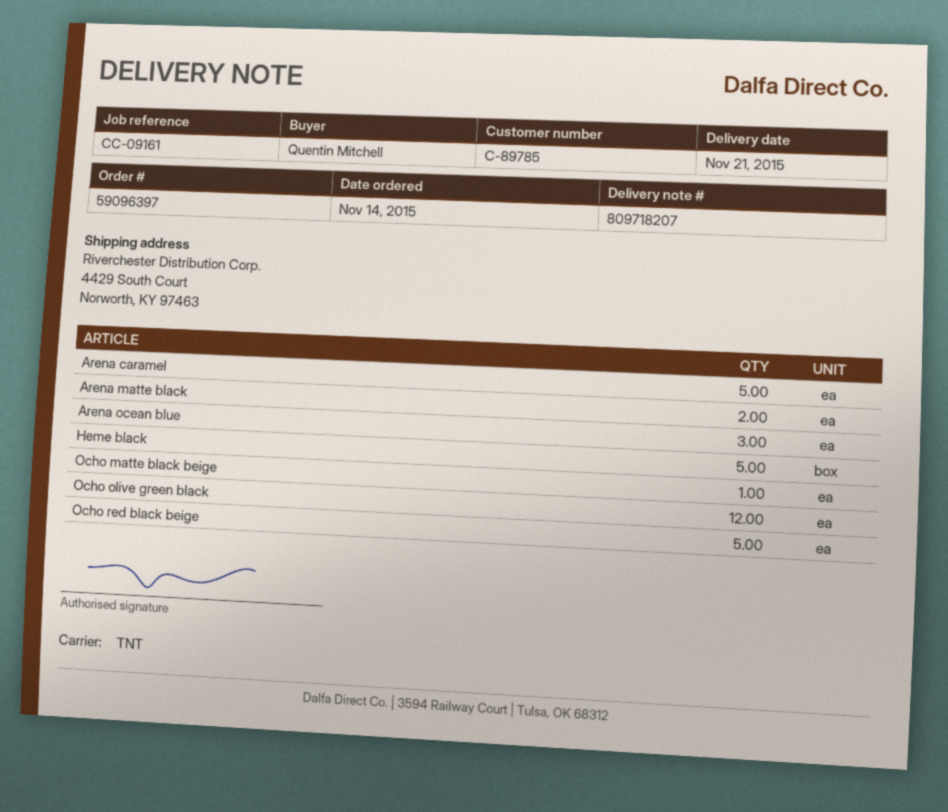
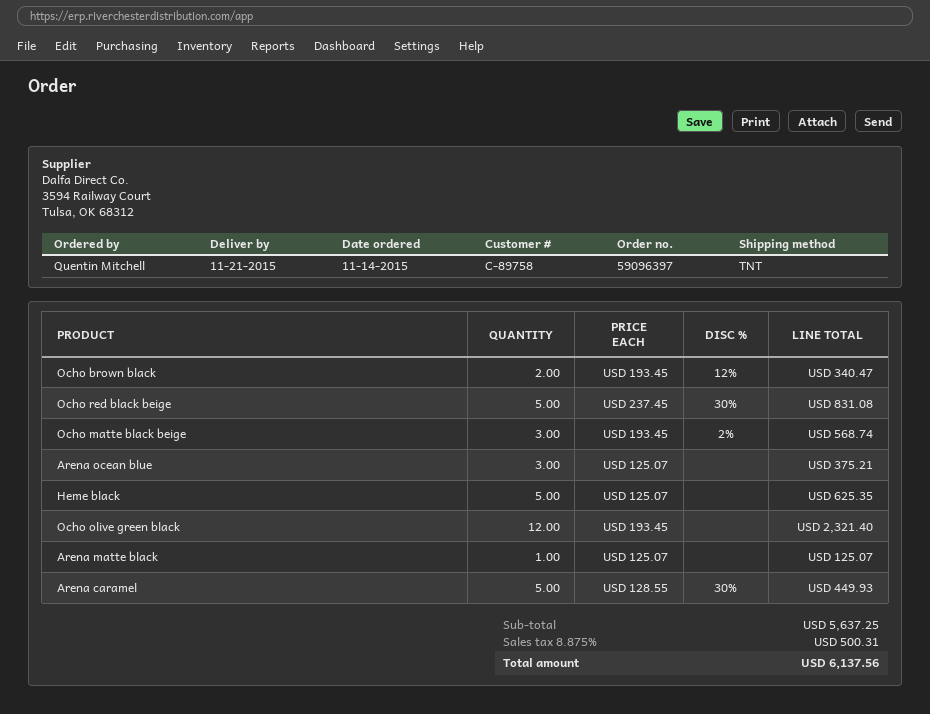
customer number: C-89785 -> C-89758
Arena matte black: 2 -> 1
Ocho matte black beige: 1 -> 3
Ocho brown black: none -> 2

